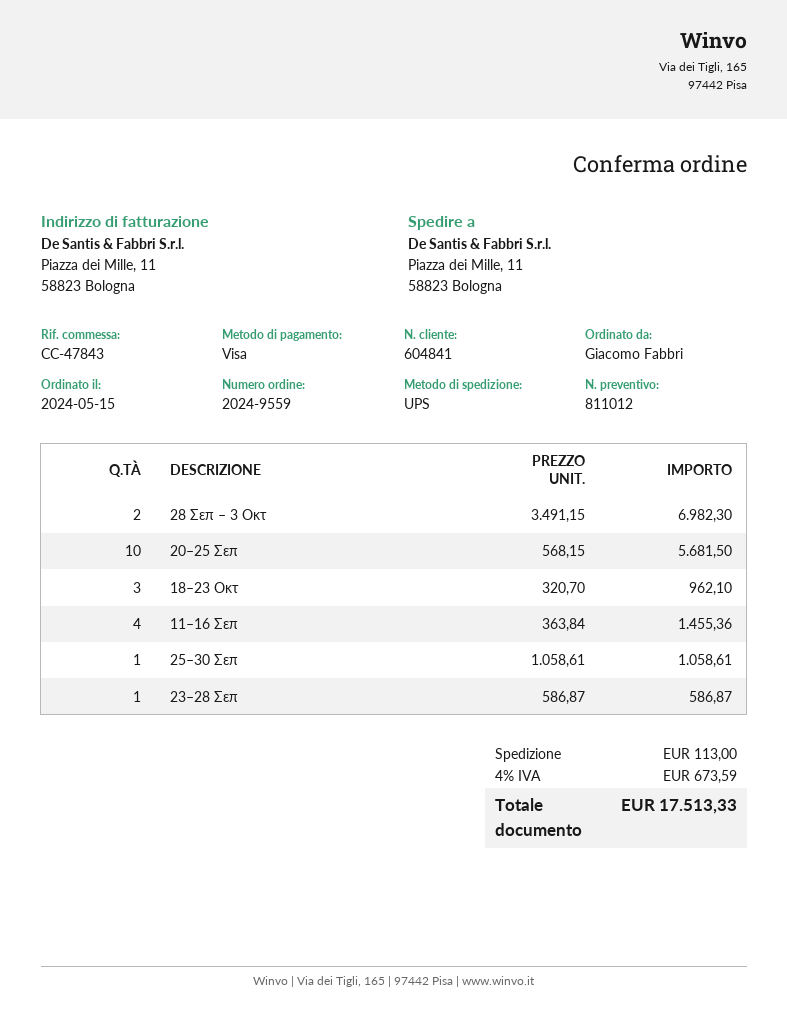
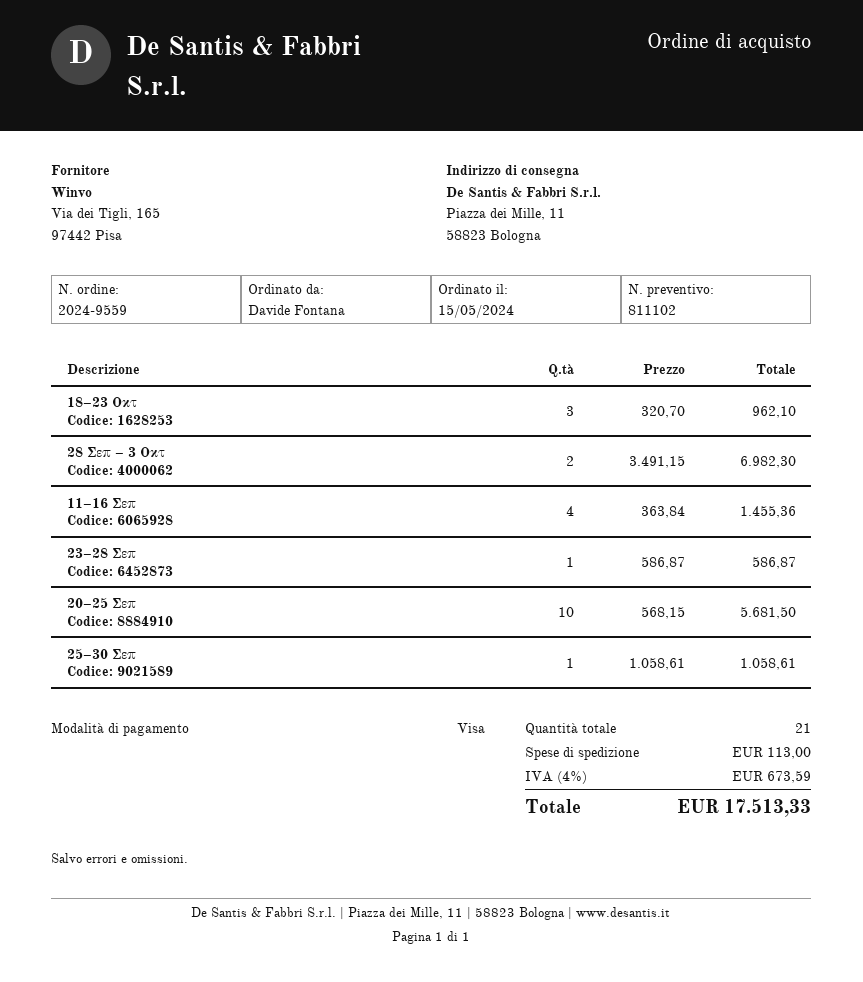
quote number: 811012 -> 811102
ordered by: Giacomo Fabbri -> Davide Fontana

